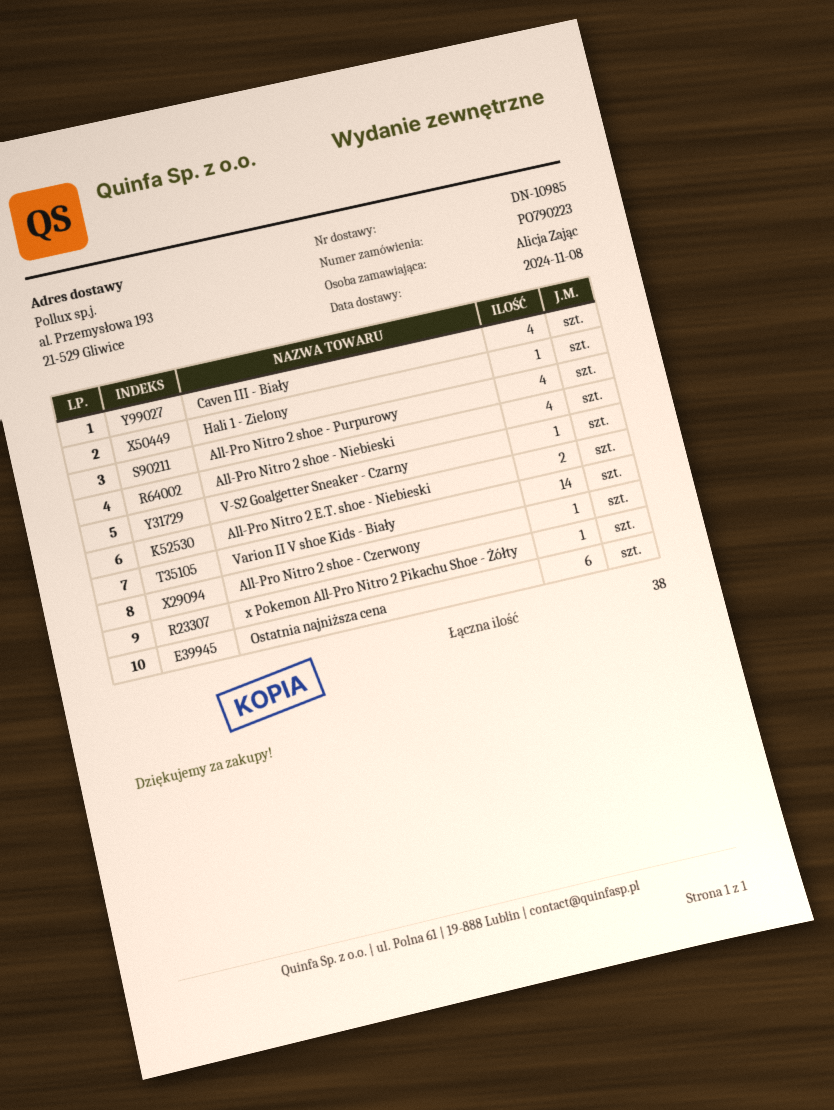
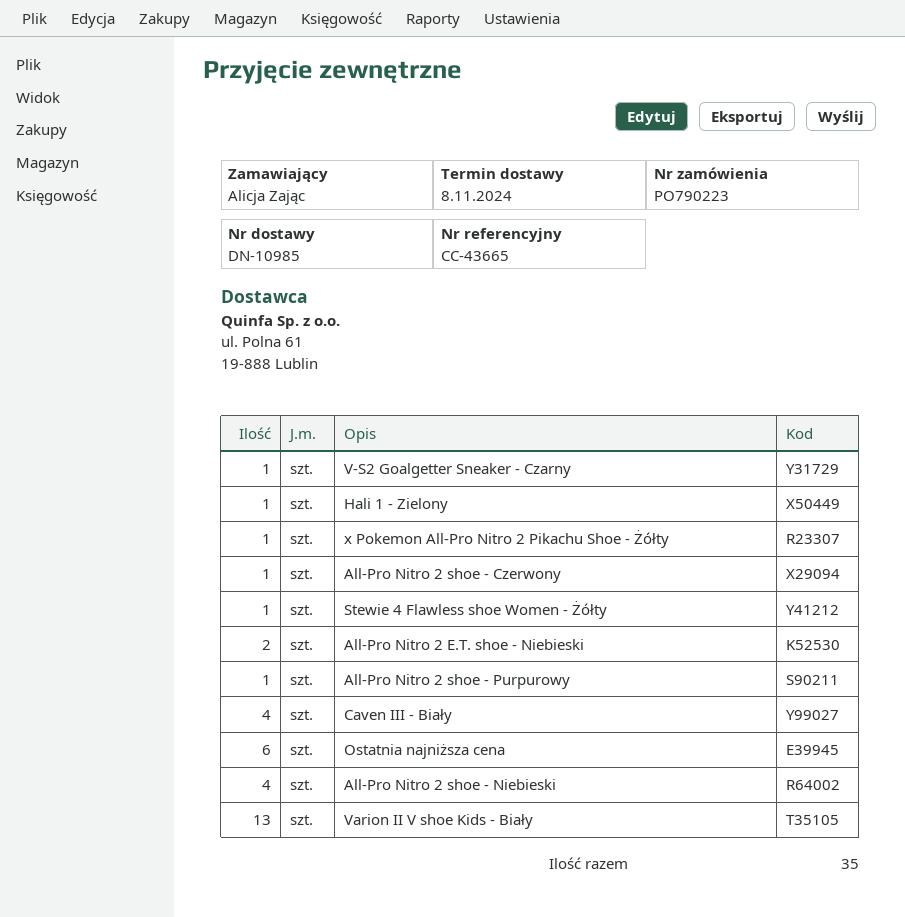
All-Pro Nitro 2 shoe - Purpurowy: 4 -> 1
Varion II V shoe Kids - Biały: 14 -> 13
Stewie 4 Flawless shoe Women - Żółty: none -> 1
total quantity: 38 -> 35

